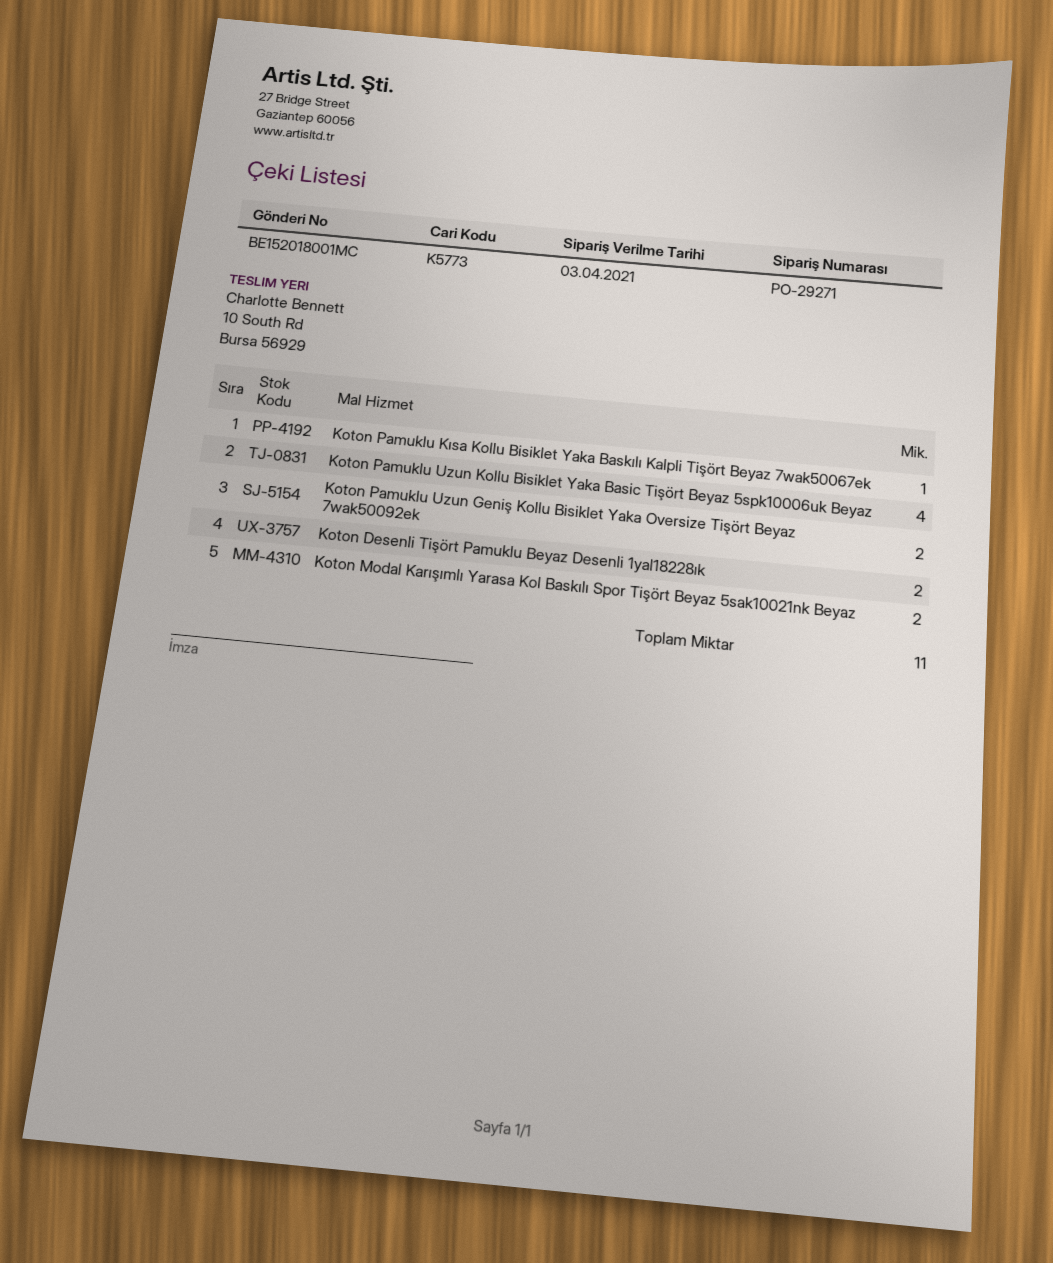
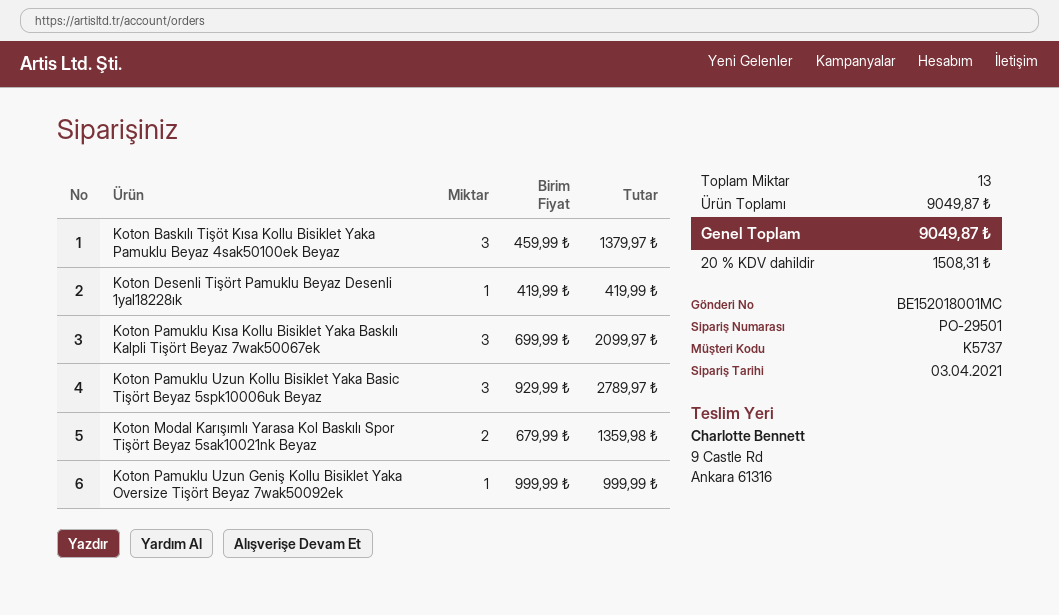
order number: PO-29271 -> PO-29501
customer number: K5773 -> K5737
ship to: 10 South Rd, Bursa 56929 -> 9 Castle Rd, Ankara 61316
Koton Pamuklu Kısa Kollu Bisiklet Yaka Baskılı Kalpli Tişört Beyaz 7wak50067ek: 1 -> 3
Koton Pamuklu Uzun Kollu Bisiklet Yaka Basic Tişört Beyaz 5spk10006uk Beyaz: 4 -> 3
Koton Pamuklu Uzun Geniş Kollu Bisiklet Yaka Oversize Tişört Beyaz 7wak50092ek: 2 -> 1
Koton Desenli Tişört Pamuklu Beyaz Desenli 1yal18228ık: 2 -> 1
Koton Baskılı Tişöt Kısa Kollu Bisiklet Yaka Pamuklu Beyaz 4sak50100ek Beyaz: none -> 3
total quantity: 11 -> 13

